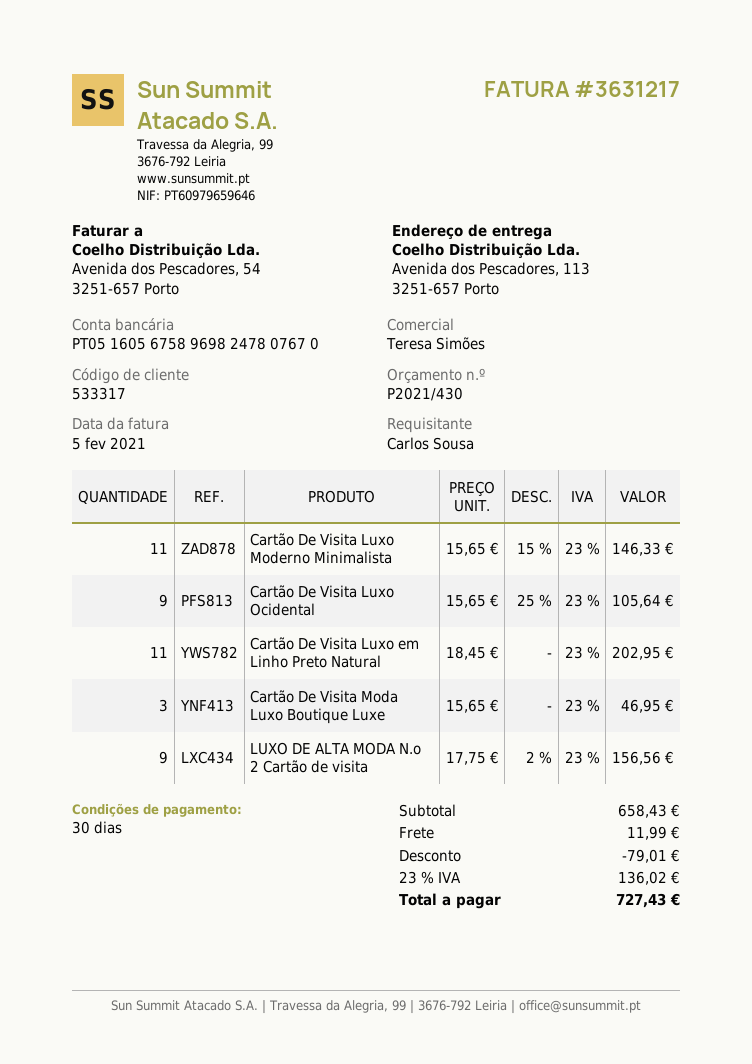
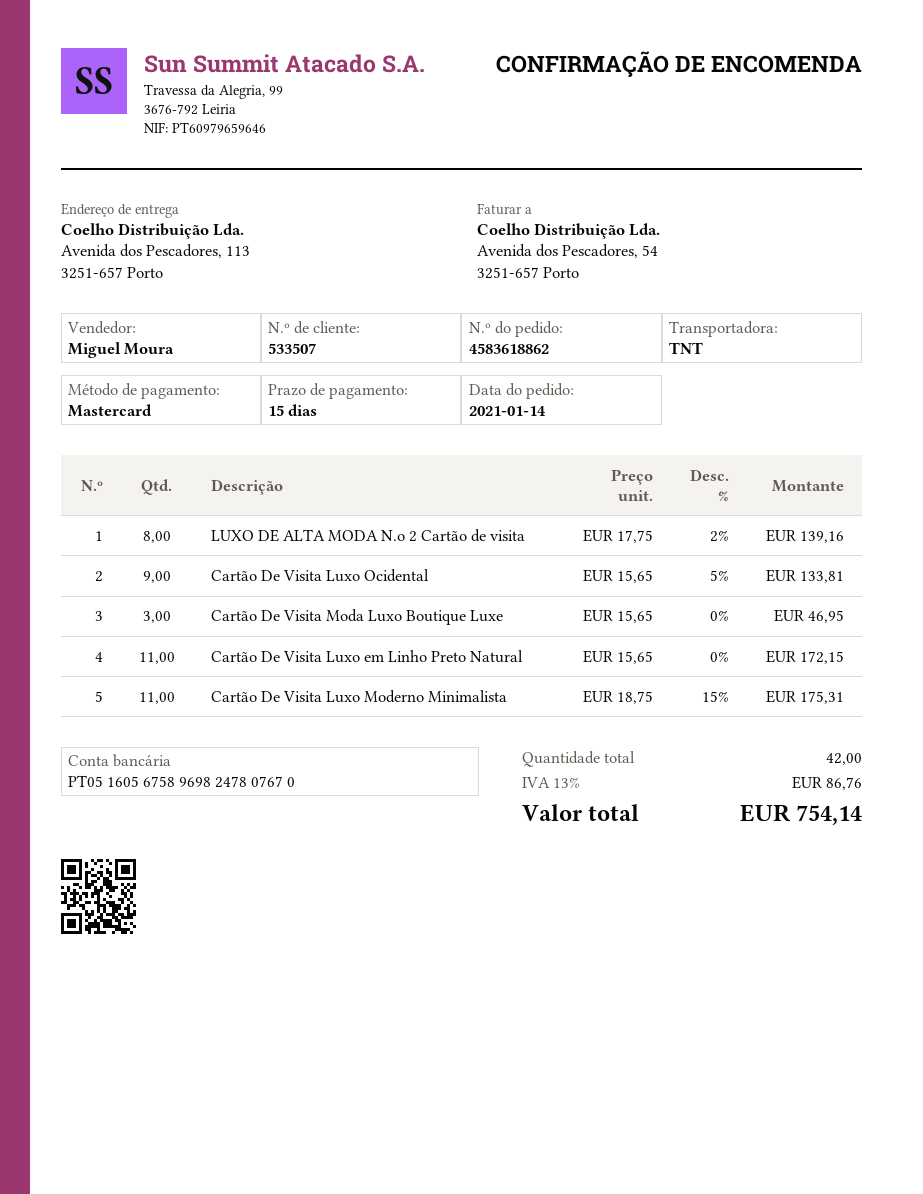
payment terms: 30 days -> 15 days
customer number: 533317 -> 533507
sales rep: Teresa Simões -> Miguel Moura
Cartão De Visita Luxo Moderno Minimalista: 11 x 15.65 - 15% = 146.33 -> 11 x 18.75 - 15% = 175.31
Cartão De Visita Luxo Ocidental: 9 x 15.65 - 25% = 105.64 -> 9 x 15.65 - 5% = 133.81
Cartão De Visita Luxo em Linho Preto Natural: 11 x 18.45 = 202.95 -> 11 x 15.65 = 172.15
LUXO DE ALTA MODA N.o 2 Cartão de visita: 9 x 17.75 - 2% = 156.56 -> 8 x 17.75 - 2% = 139.16
discount: 79.01 -> none
shipping: 11.99 -> none
tax: 23% = 136.02 -> 13% = 86.76
total: 727.43 -> 754.14

